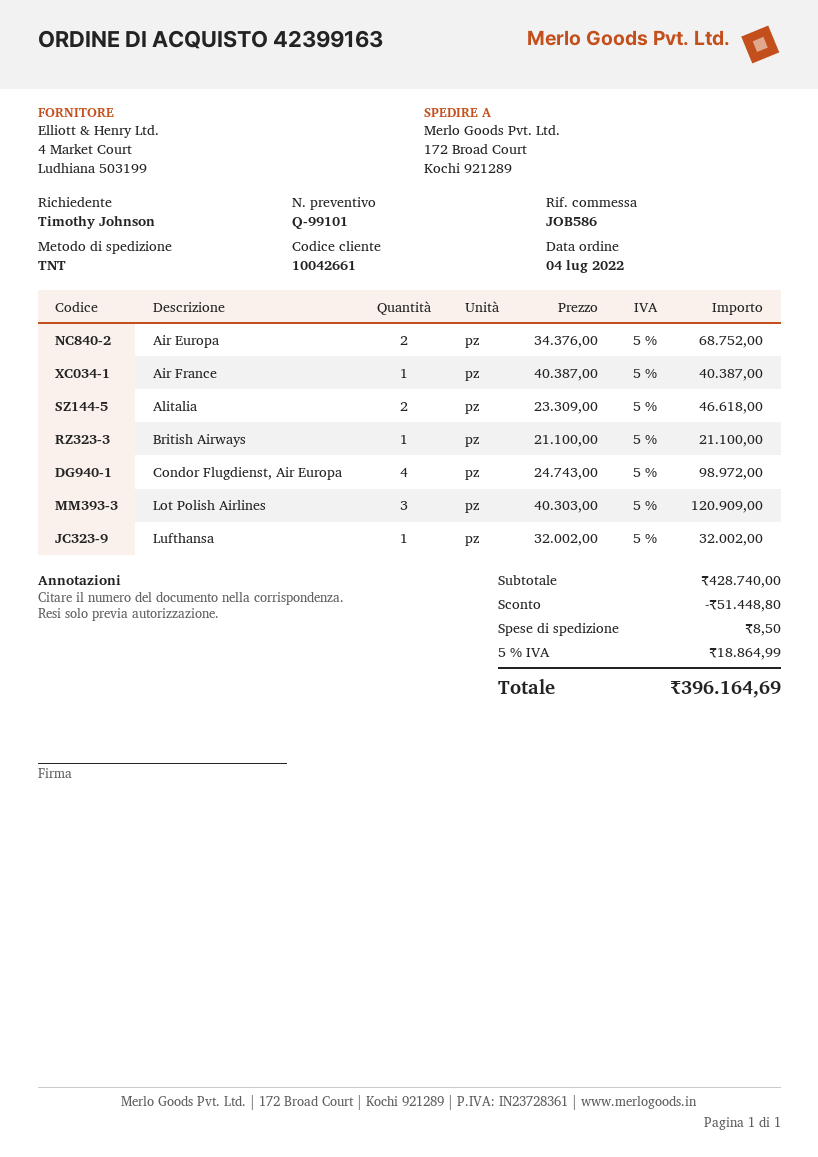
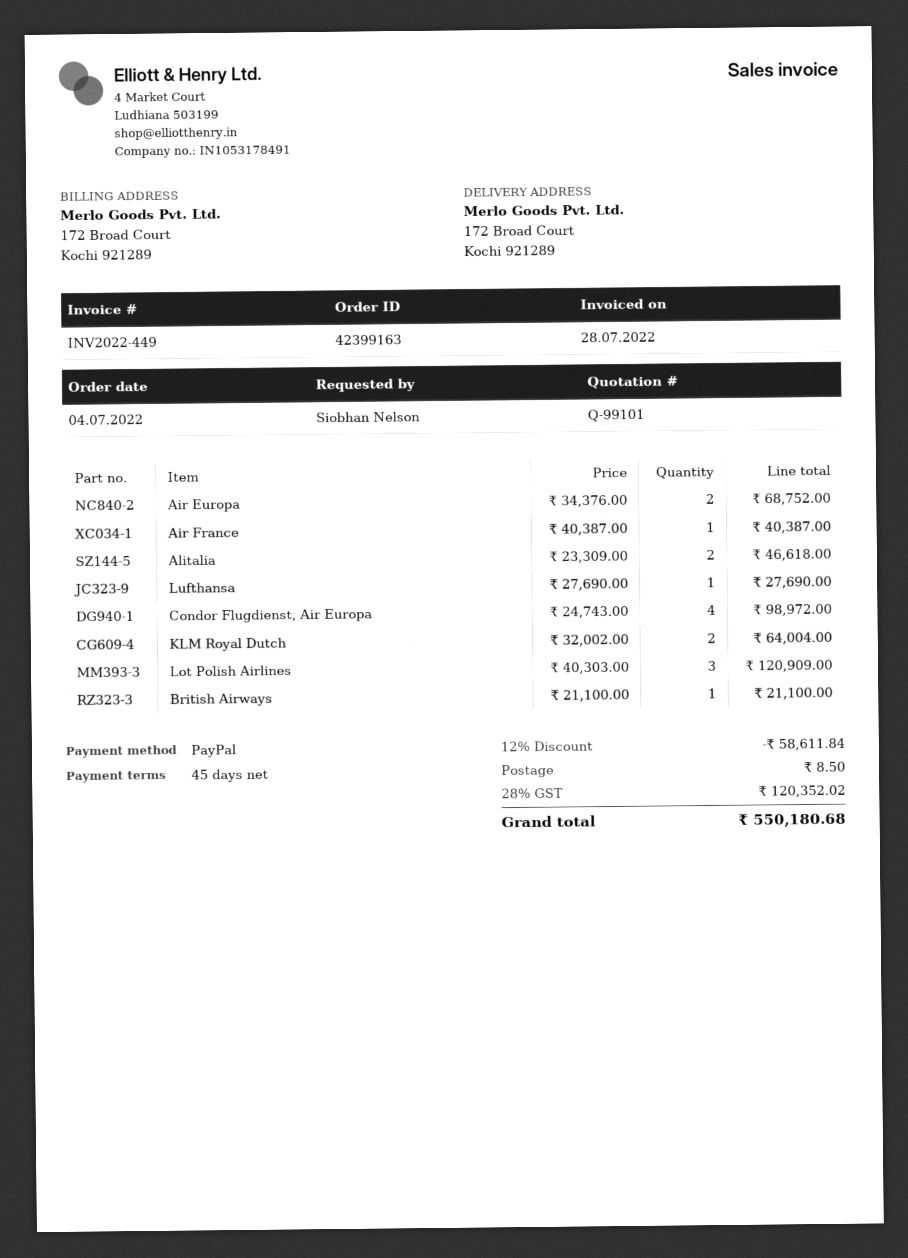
ordered by: Timothy Johnson -> Siobhan Nelson
Lufthansa: 1 x 32002.00 = 32002.00 -> 1 x 27690.00 = 27690.00
KLM Royal Dutch: none -> 2 x 32002.00 = 64004.00
discount: 51448.80 -> 58611.84
tax: 5% = 18864.99 -> 28% = 120352.02
total: 396164.69 -> 550180.68

